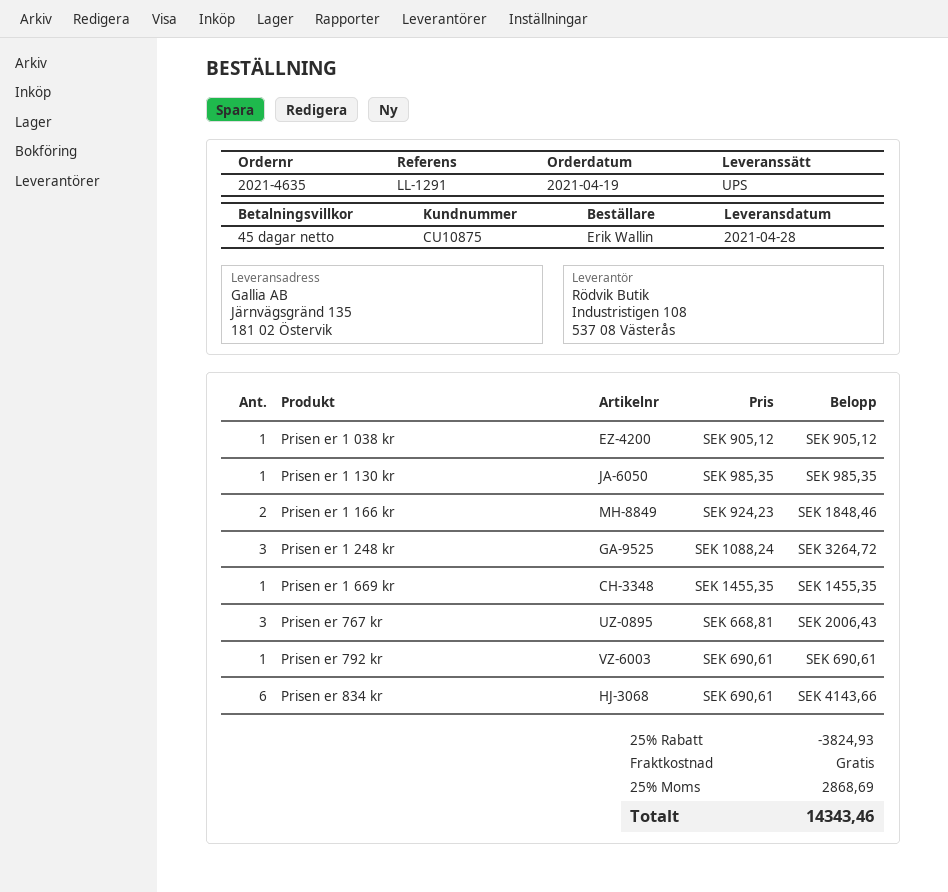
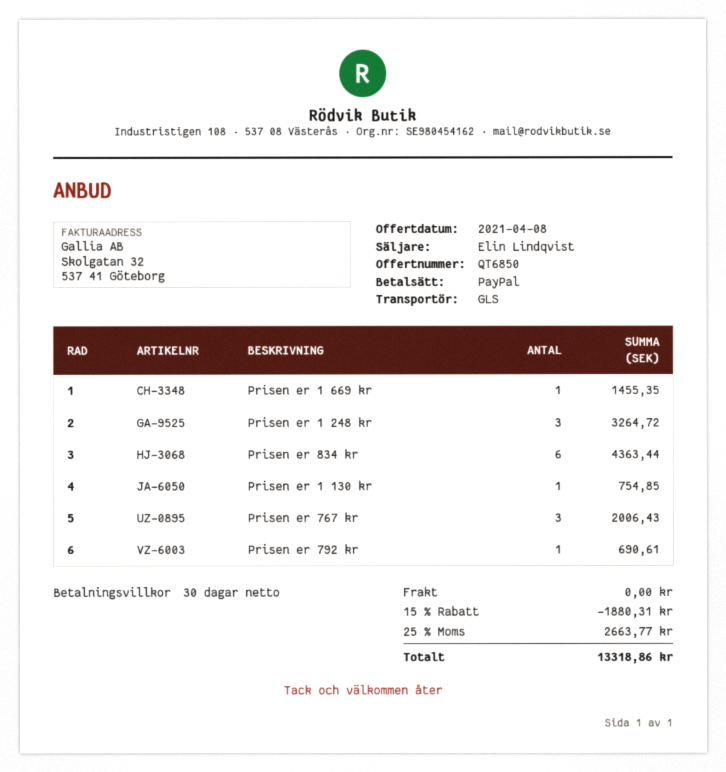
payment terms: 45 days -> 30 days
shipping method: UPS -> GLS
Prisen er 1 038 kr: 1 for 905.12 -> none
Prisen er 1 130 kr: 1 for 985.35 -> 1 for 754.85
Prisen er 1 166 kr: 2 for 1848.46 -> none
Prisen er 834 kr: 6 for 4143.66 -> 6 for 4363.44
discount: 25% = 3824.93 -> 15% = 1880.31
tax: 25% = 2868.69 -> 25% = 2663.77
total: 14343.46 -> 13318.86

